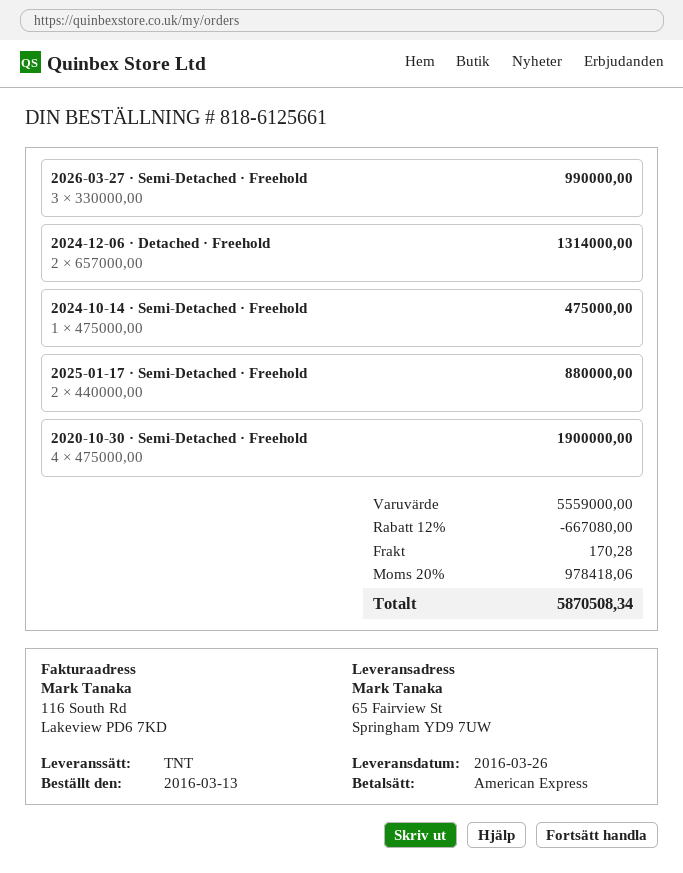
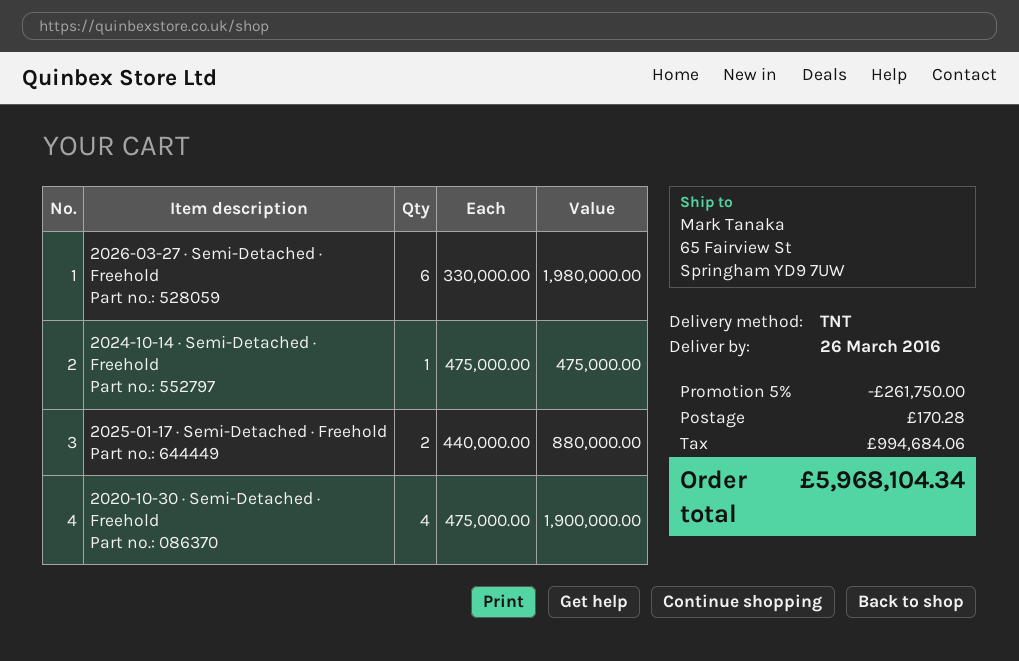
2026-03-27 · Semi-Detached · Freehold: 3 x 330000.00 = 990000.00 -> 6 x 330000.00 = 1980000.00
2024-12-06 · Detached · Freehold: 2 x 657000.00 = 1314000.00 -> none
discount: 12% = 667080.00 -> 5% = 261750.00
tax: 978418.06 -> 994684.06
total: 5870508.34 -> 5968104.34

